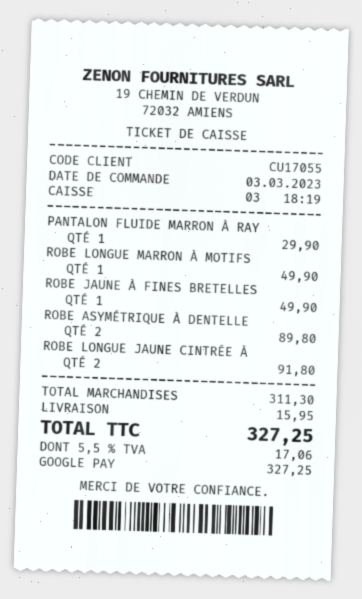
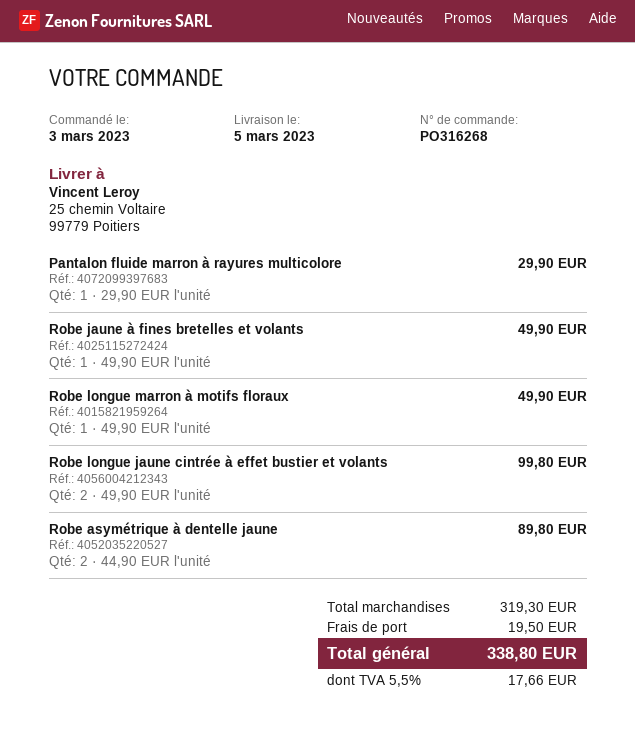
ROBE LONGUE JAUNE CINTRÉE À: 2 for 91.80 -> 2 for 99.80
subtotal: 311.30 -> 319.30
shipping: 15.95 -> 19.50
tax: 5.5% = 17.06 -> 5.5% = 17.66
total: 327.25 -> 338.80

